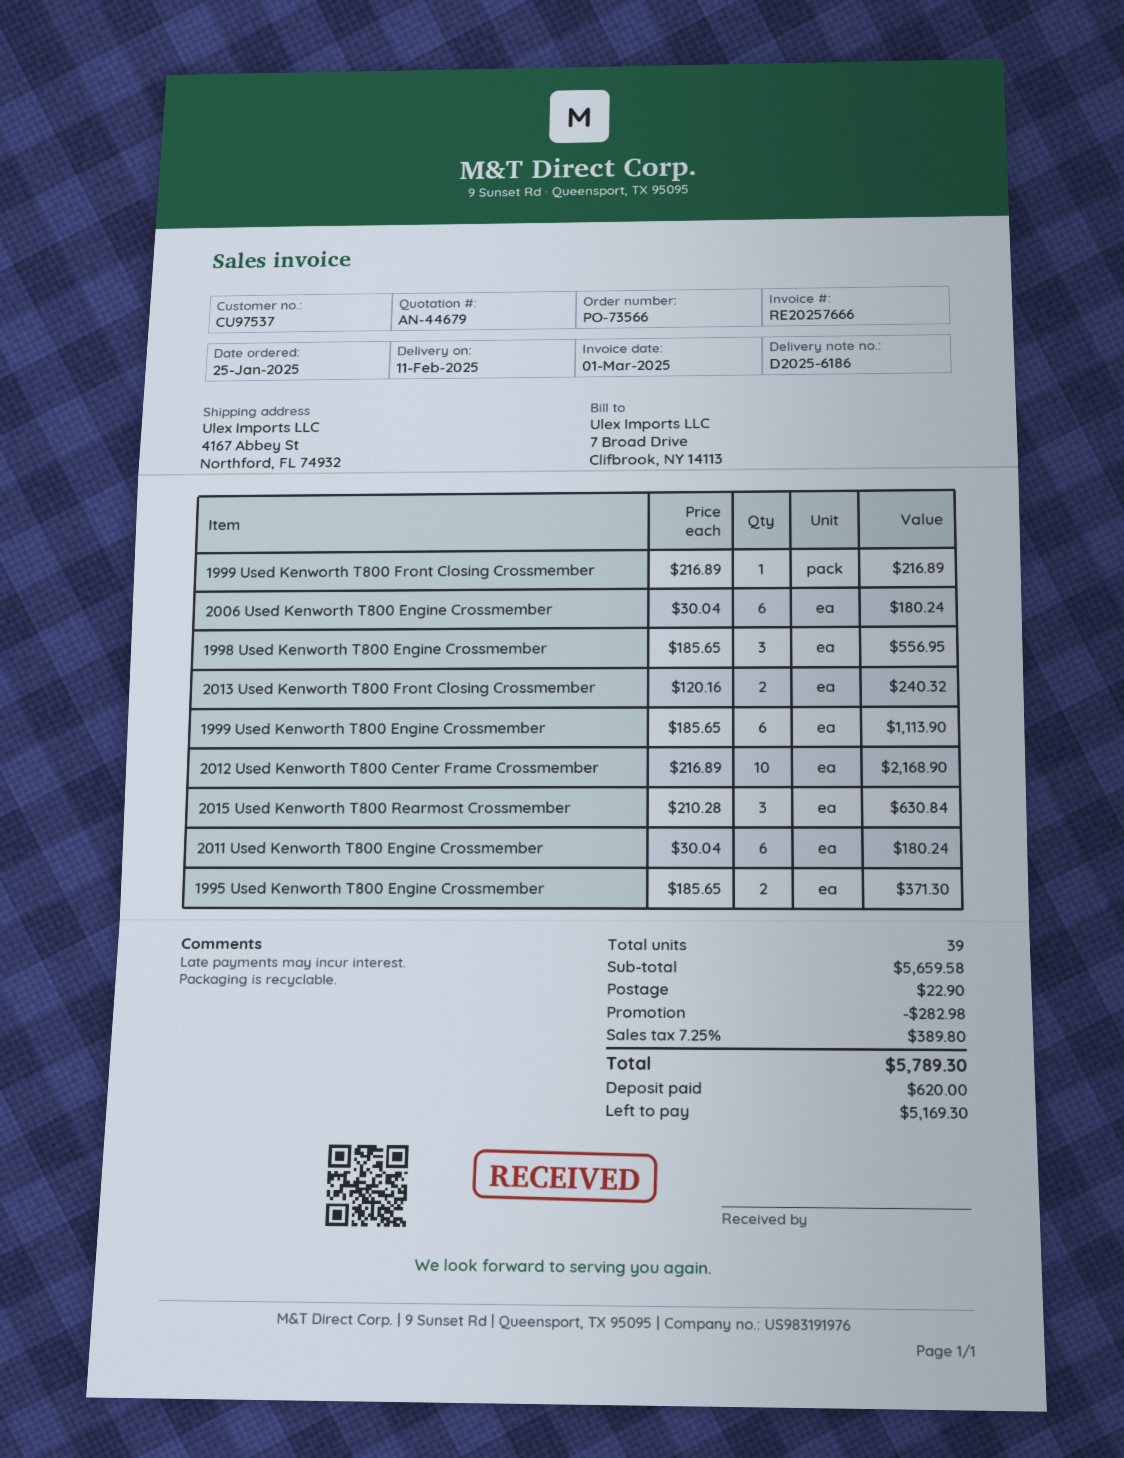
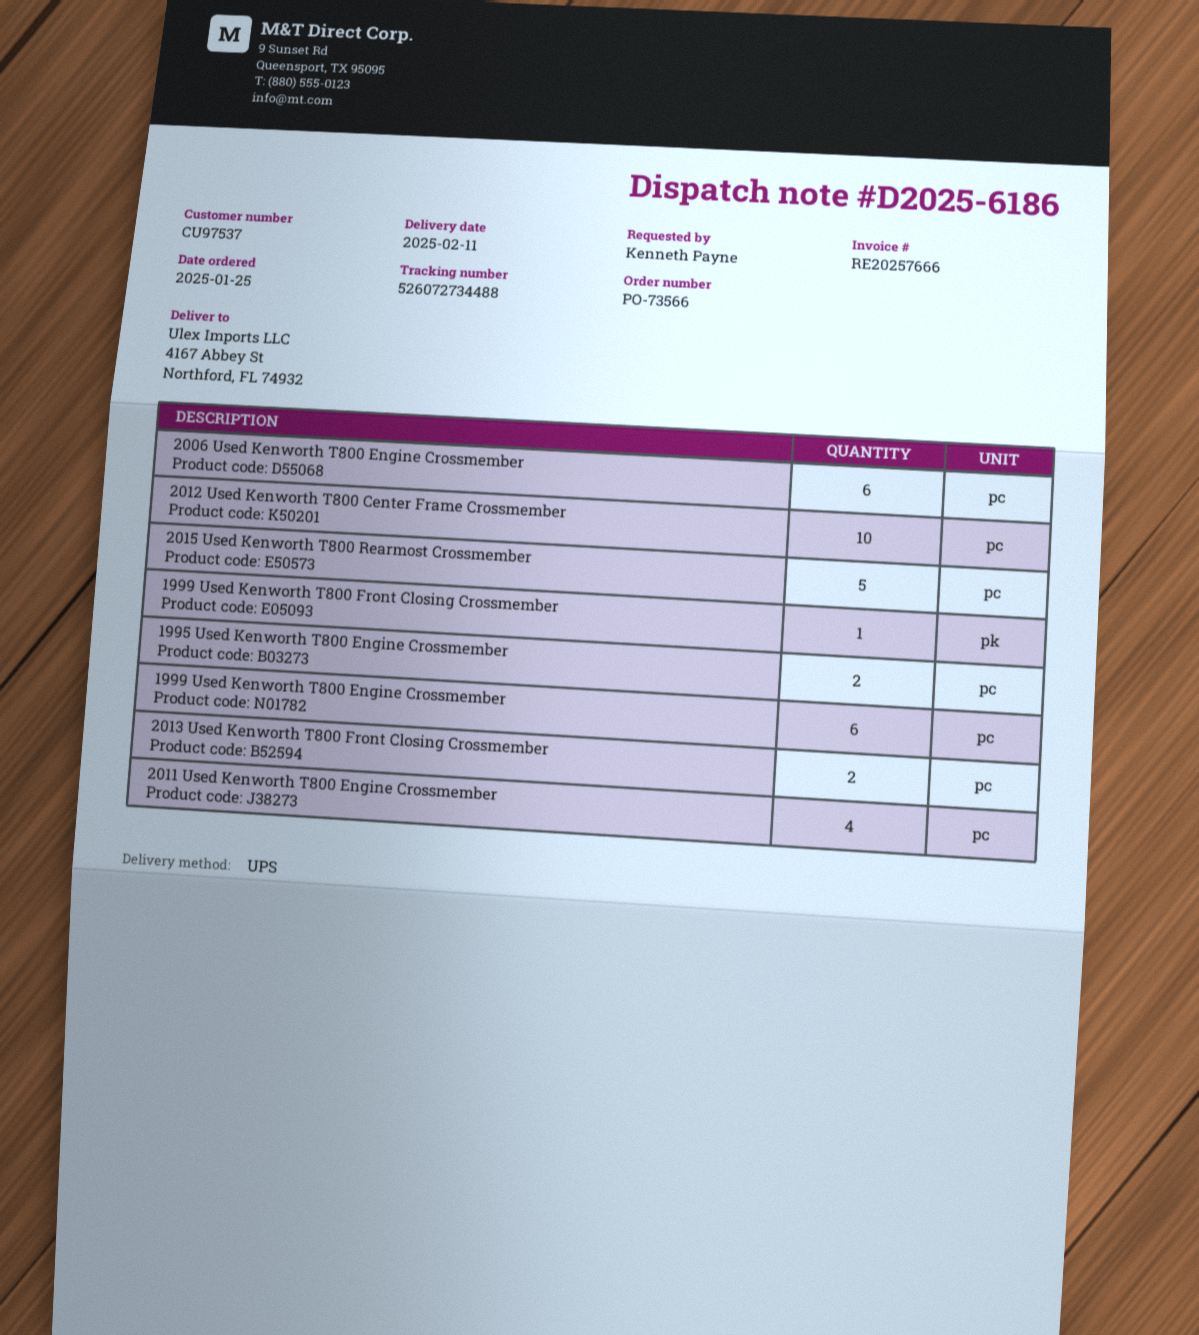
1998 Used Kenworth T800 Engine Crossmember: 3 -> none
2015 Used Kenworth T800 Rearmost Crossmember: 3 -> 5
2011 Used Kenworth T800 Engine Crossmember: 6 -> 4

